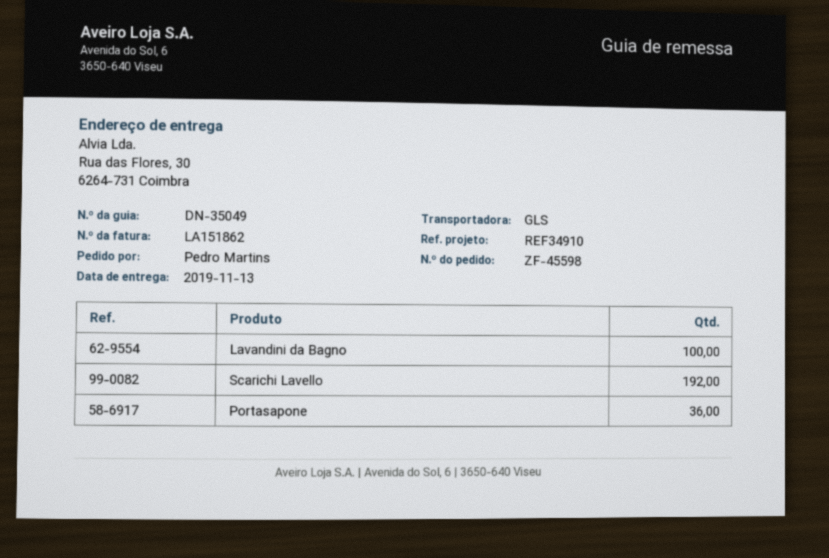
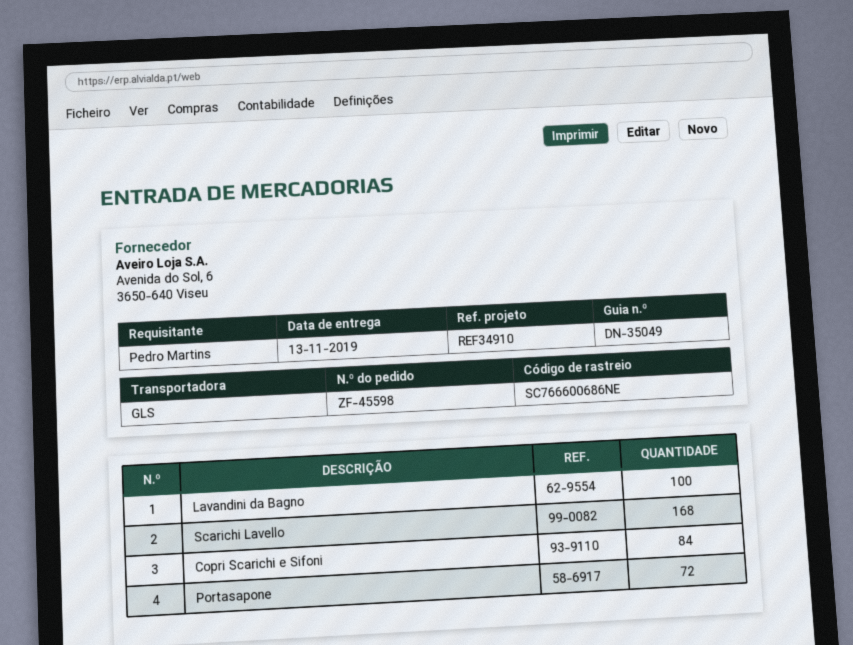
Scarichi Lavello: 192 -> 168
Portasapone: 36 -> 72
Copri Scarichi e Sifoni: none -> 84

